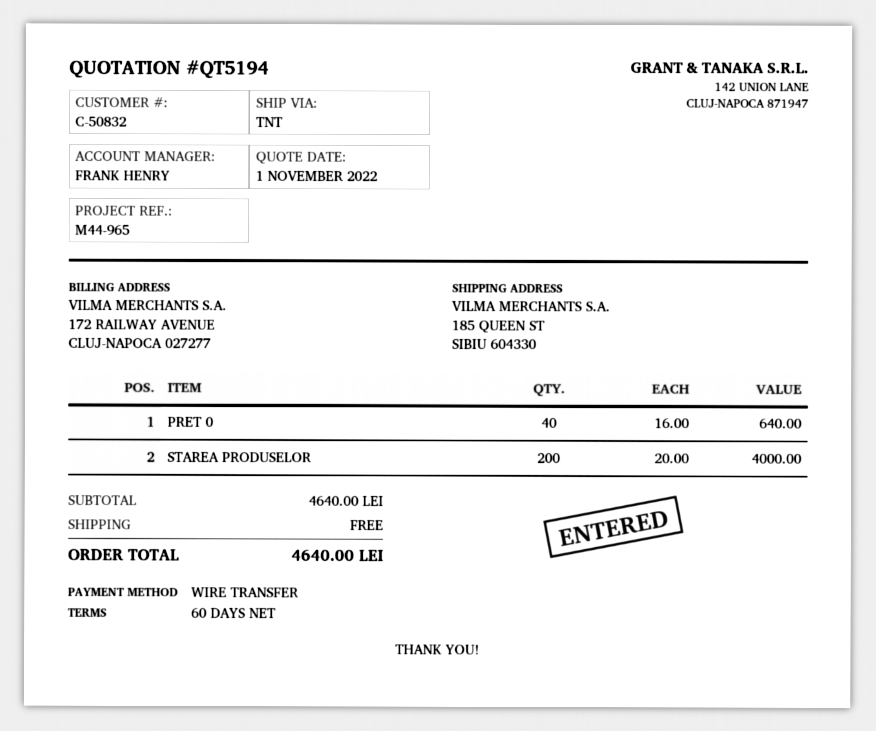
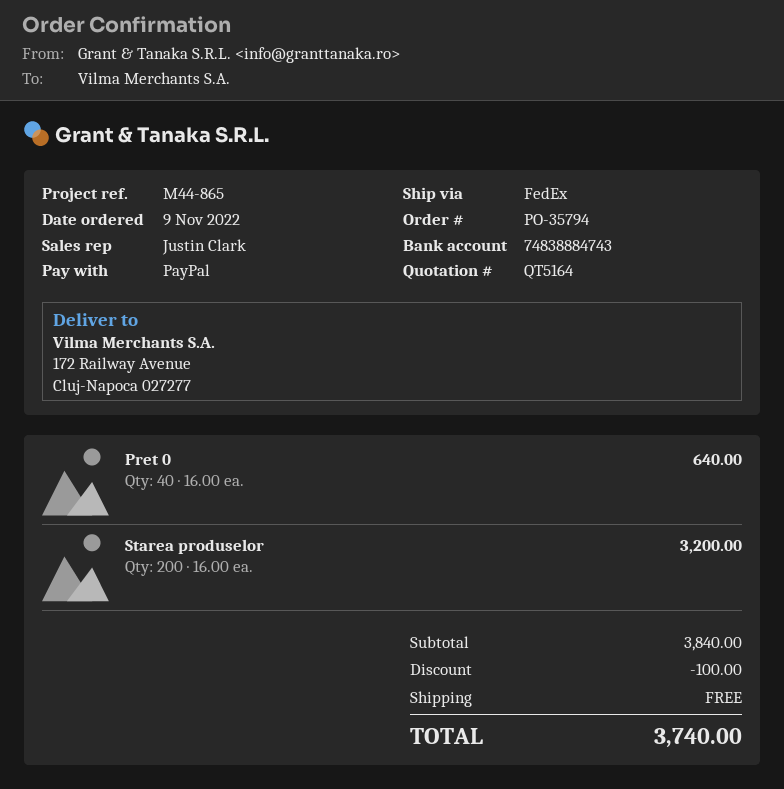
quote number: QT5194 -> QT5164
reference: M44-965 -> M44-865
sales rep: FRANK HENRY -> Justin Clark
payment method: bank transfer -> PayPal
shipping method: TNT -> FedEx
ship to: 185 QUEEN ST, SIBIU 604330 -> 172 Railway Avenue, Cluj-Napoca 027277
STAREA PRODUSELOR: 200 x 20.00 = 4000.00 -> 200 x 16.00 = 3200.00
subtotal: 4640.00 -> 3840.00
discount: none -> 100.00
total: 4640.00 -> 3740.00

